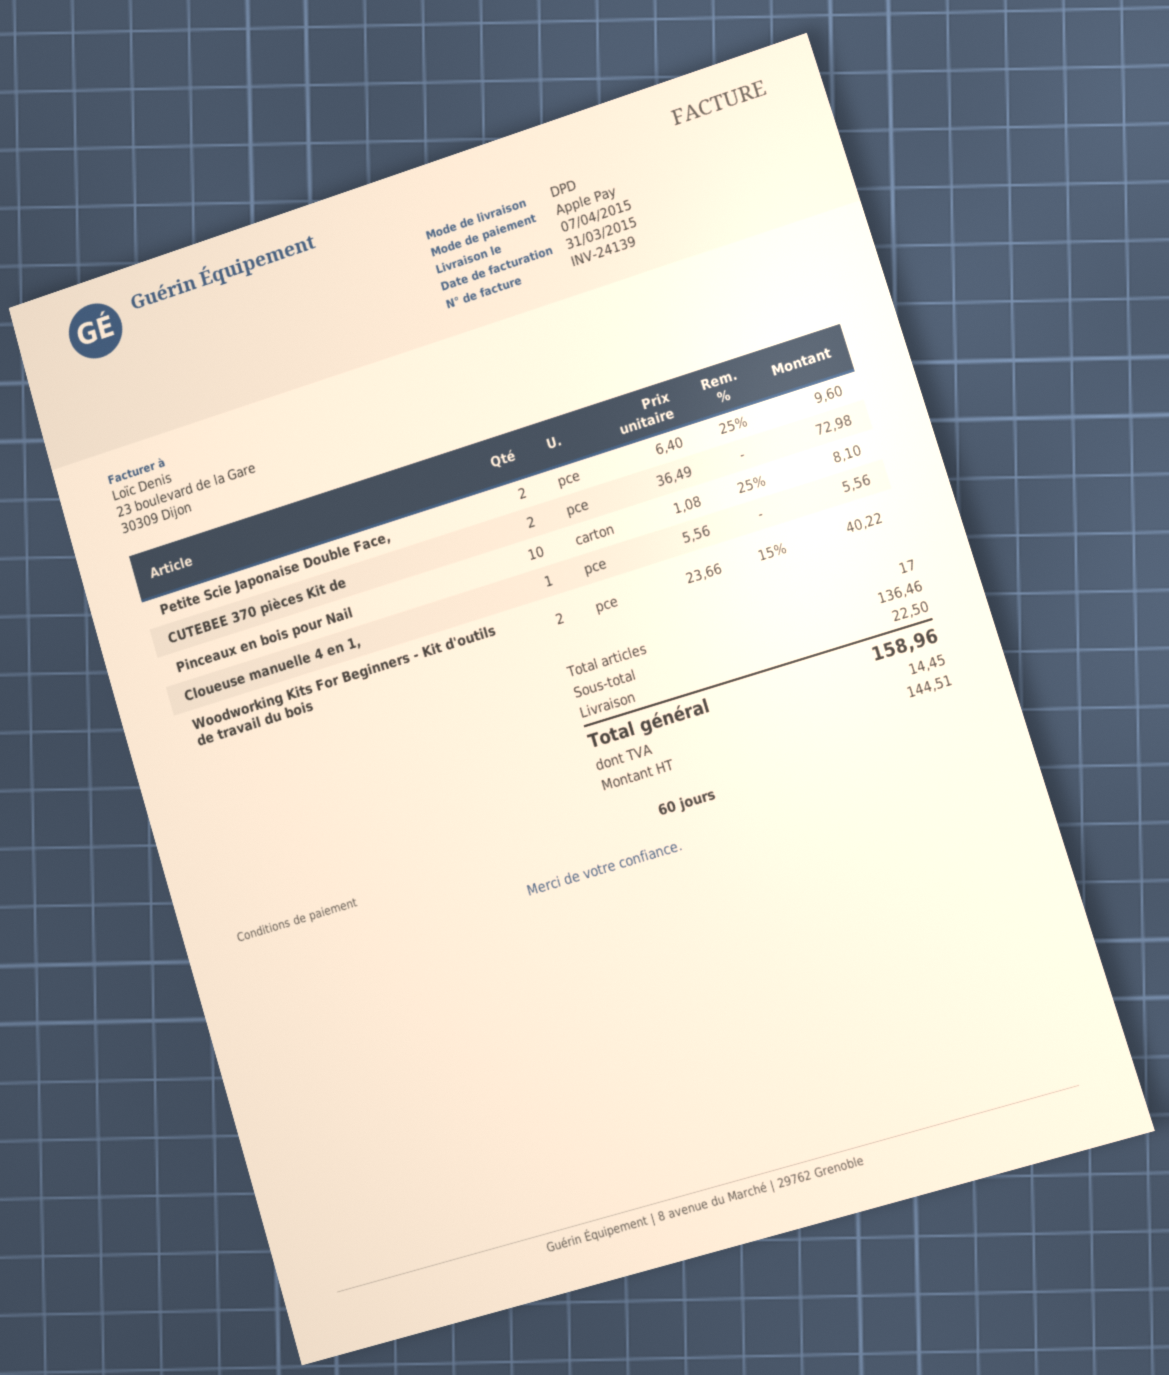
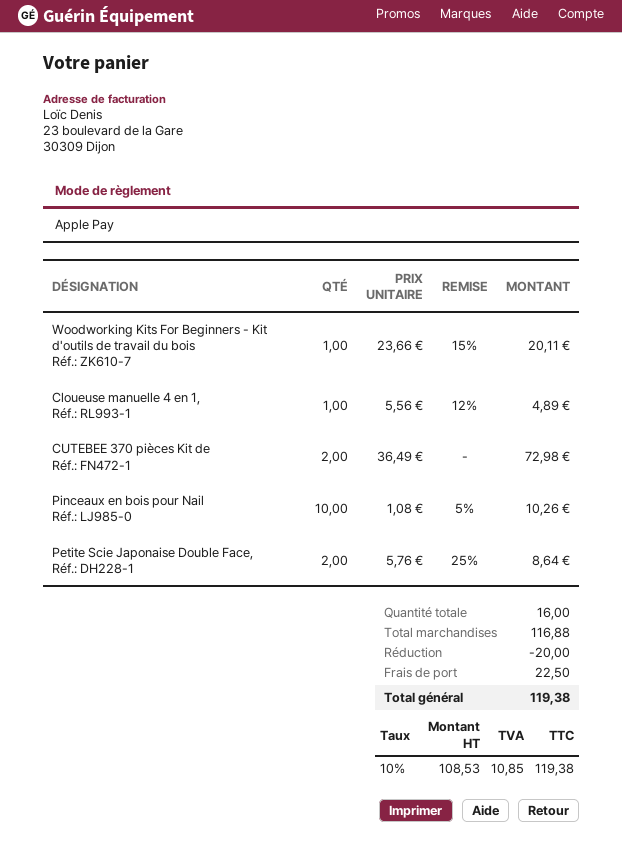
Petite Scie Japonaise Double Face,: 2 x 6.40 - 25% = 9.60 -> 2 x 5.76 - 25% = 8.64
Pinceaux en bois pour Nail: 10 x 1.08 - 25% = 8.10 -> 10 x 1.08 - 5% = 10.26
Cloueuse manuelle 4 en 1,: 1 x 5.56 = 5.56 -> 1 x 5.56 - 12% = 4.89
Woodworking Kits For Beginners - Kit d'outils de travail du bois: 2 x 23.66 - 15% = 40.22 -> 1 x 23.66 - 15% = 20.11
total quantity: 17 -> 16
subtotal: 136.46 -> 116.88
discount: none -> 20.00
net: 144.51 -> 108.53
tax: 14.45 -> 10.85
total: 158.96 -> 119.38

